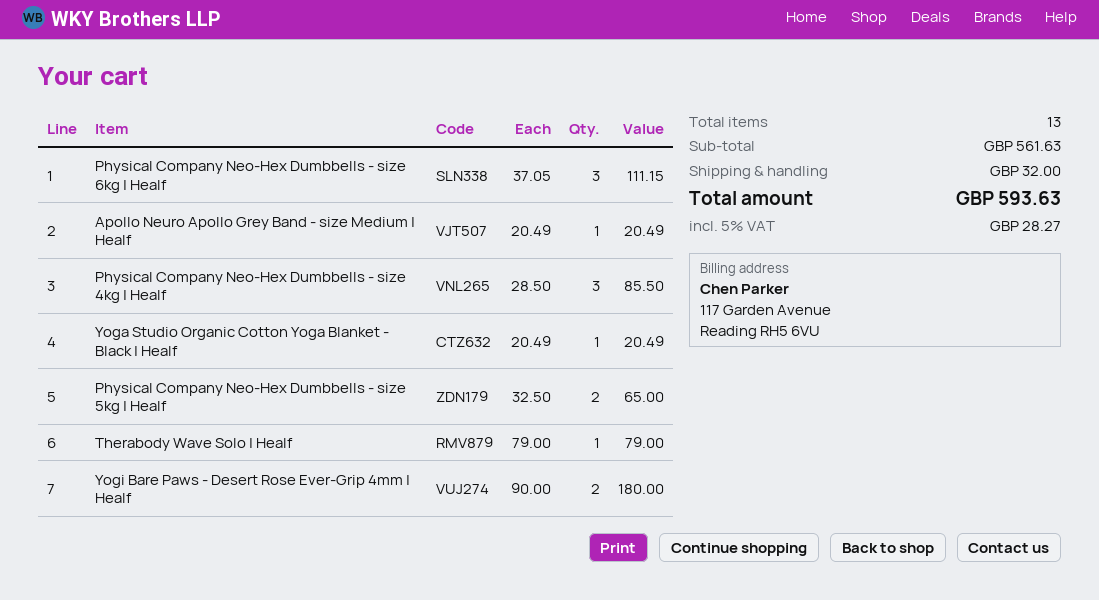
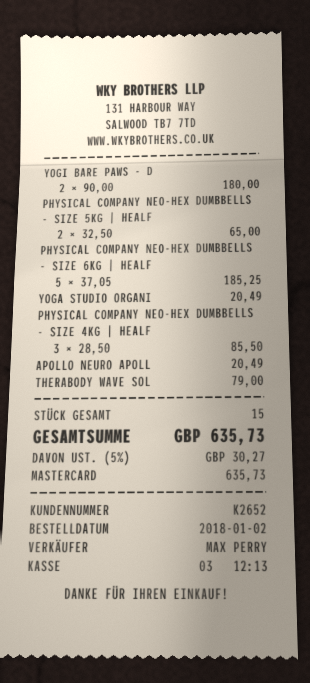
Physical Company Neo-Hex Dumbbells - size 6kg | Healf: 3 x 37.05 = 111.15 -> 5 x 37.05 = 185.25
total quantity: 13 -> 15
shipping: 32.00 -> none
tax: 5% = 28.27 -> 5% = 30.27
total: 593.63 -> 635.73

